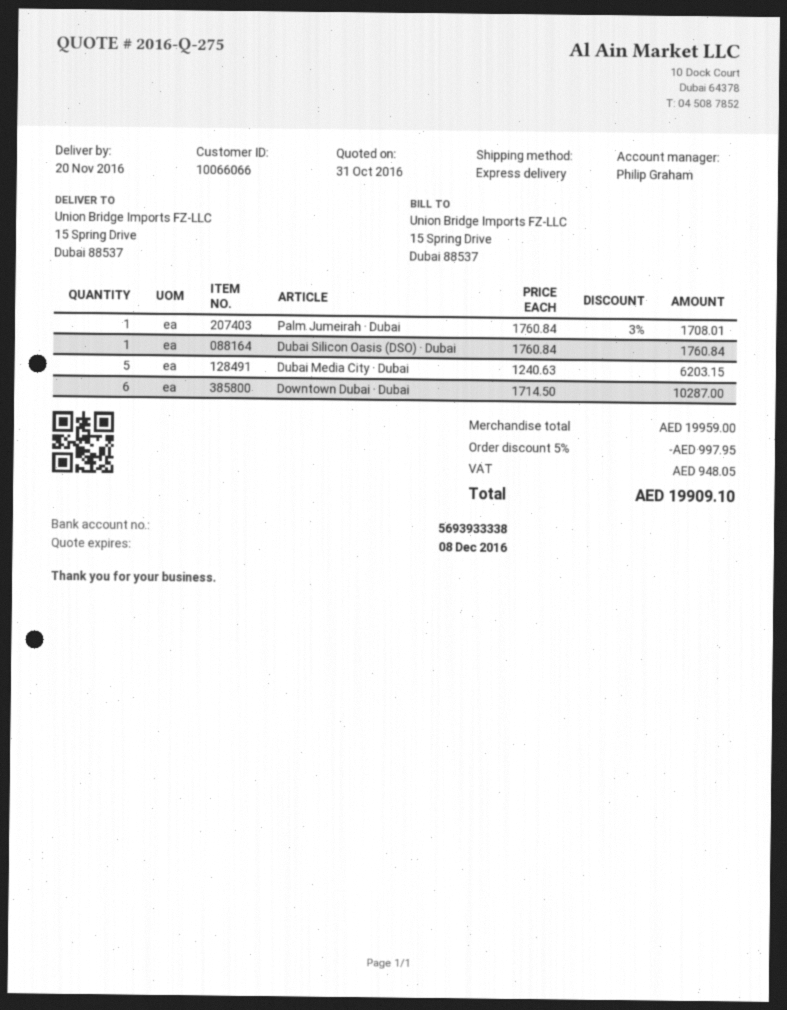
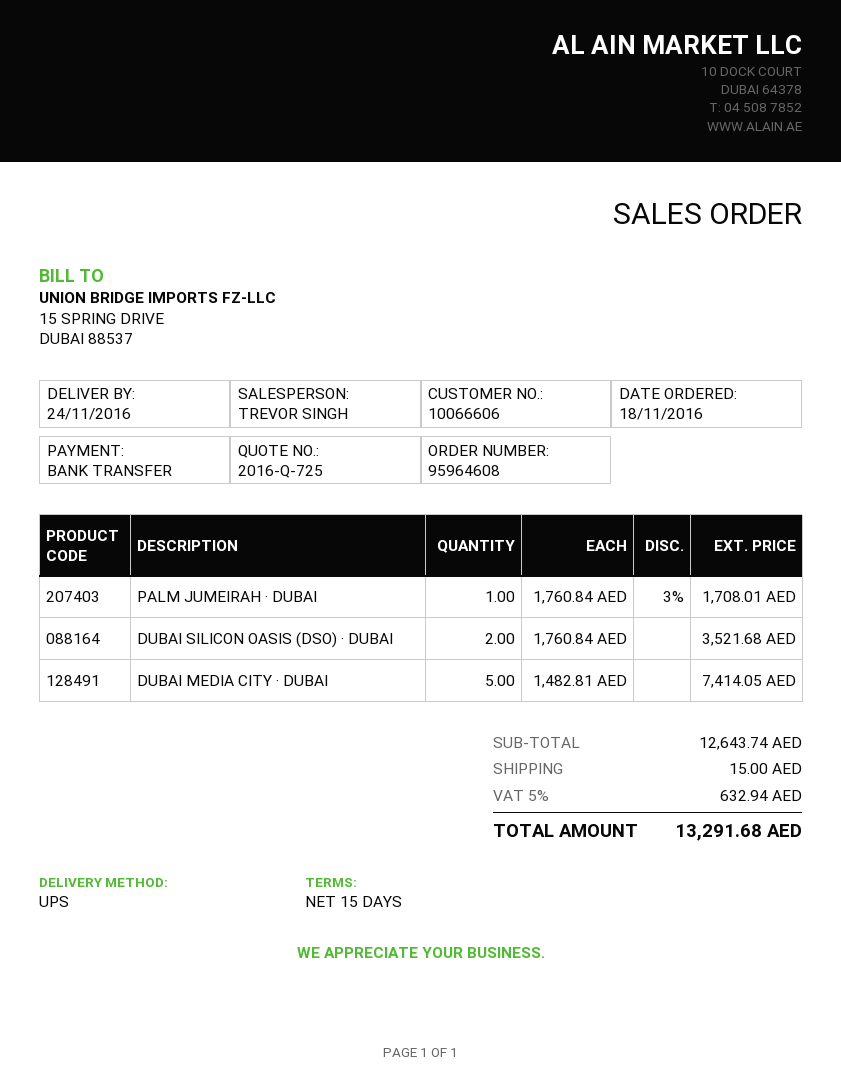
quote number: 2016-Q-275 -> 2016-Q-725
delivery date: 2016-11-20 -> 2016-11-24
customer number: 10066066 -> 10066606
sales rep: Philip Graham -> TREVOR SINGH
shipping method: express -> UPS
Dubai Silicon Oasis (DSO) · Dubai: 1 x 1760.84 = 1760.84 -> 2 x 1760.84 = 3521.68
Dubai Media City · Dubai: 5 x 1240.63 = 6203.15 -> 5 x 1482.81 = 7414.05
Downtown Dubai · Dubai: 6 x 1714.50 = 10287.00 -> none
subtotal: 19959.00 -> 12643.74
discount: 5% = 997.95 -> none
shipping: none -> 15.00
tax: 948.05 -> 632.94
total: 19909.10 -> 13291.68

